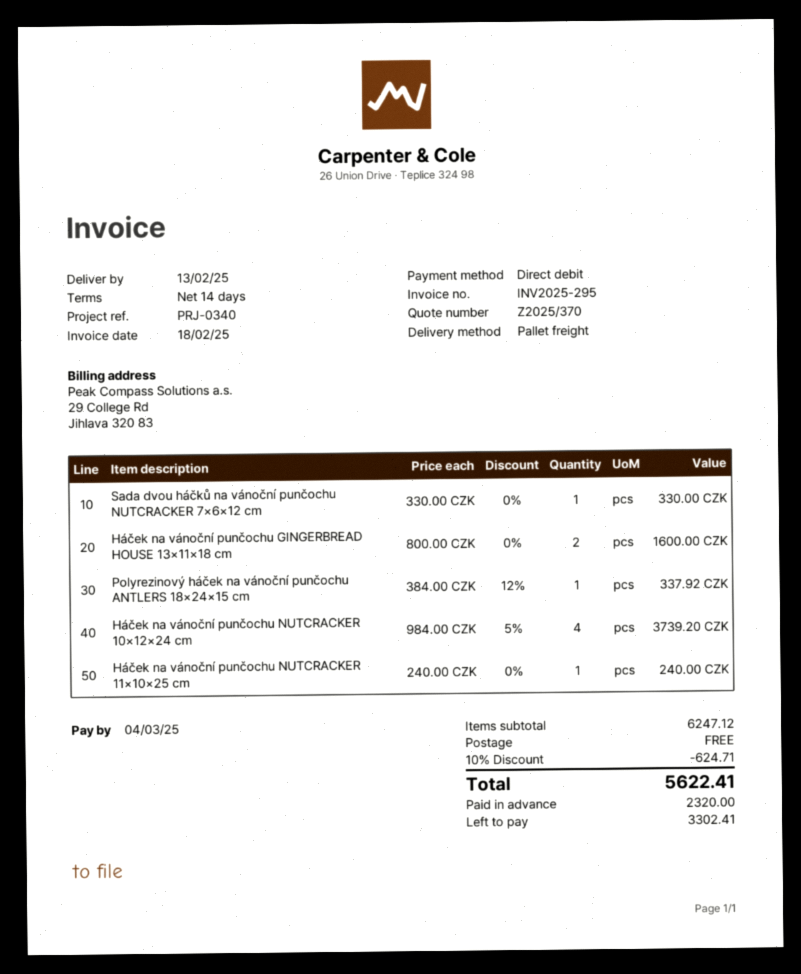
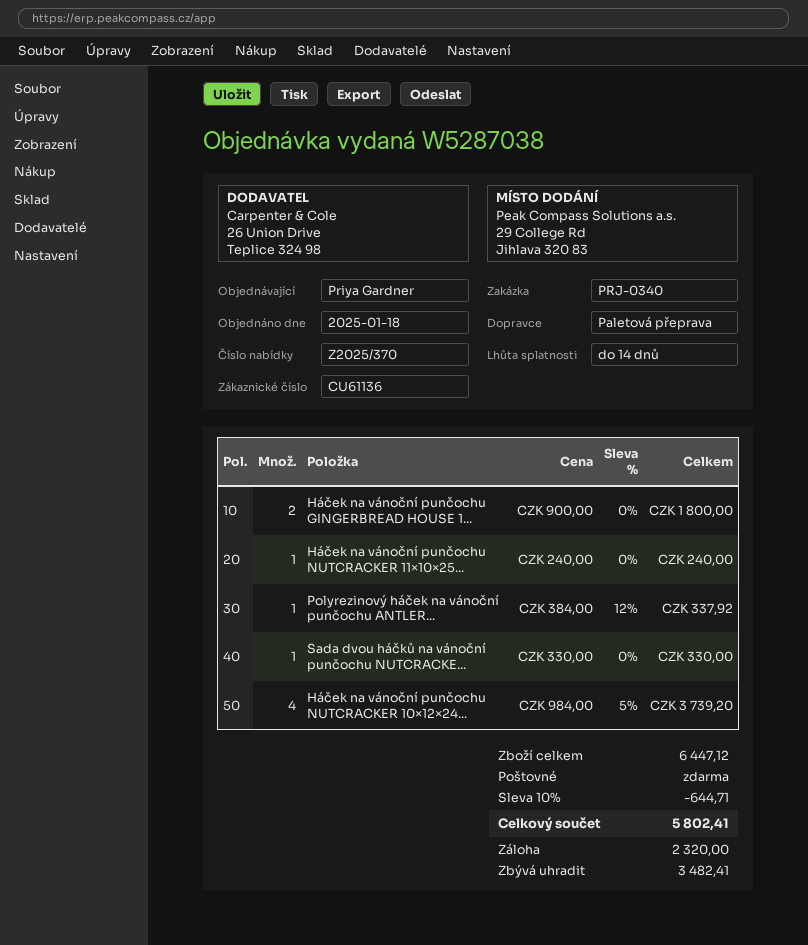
Háček na vánoční punčochu GINGERBREAD HOUSE 13×11×18 cm: 2 x 800.00 = 1600.00 -> 2 x 900.00 = 1800.00
subtotal: 6247.12 -> 6447.12
discount: 10% = 624.71 -> 10% = 644.71
total: 5622.41 -> 5802.41
balance: 3302.41 -> 3482.41

